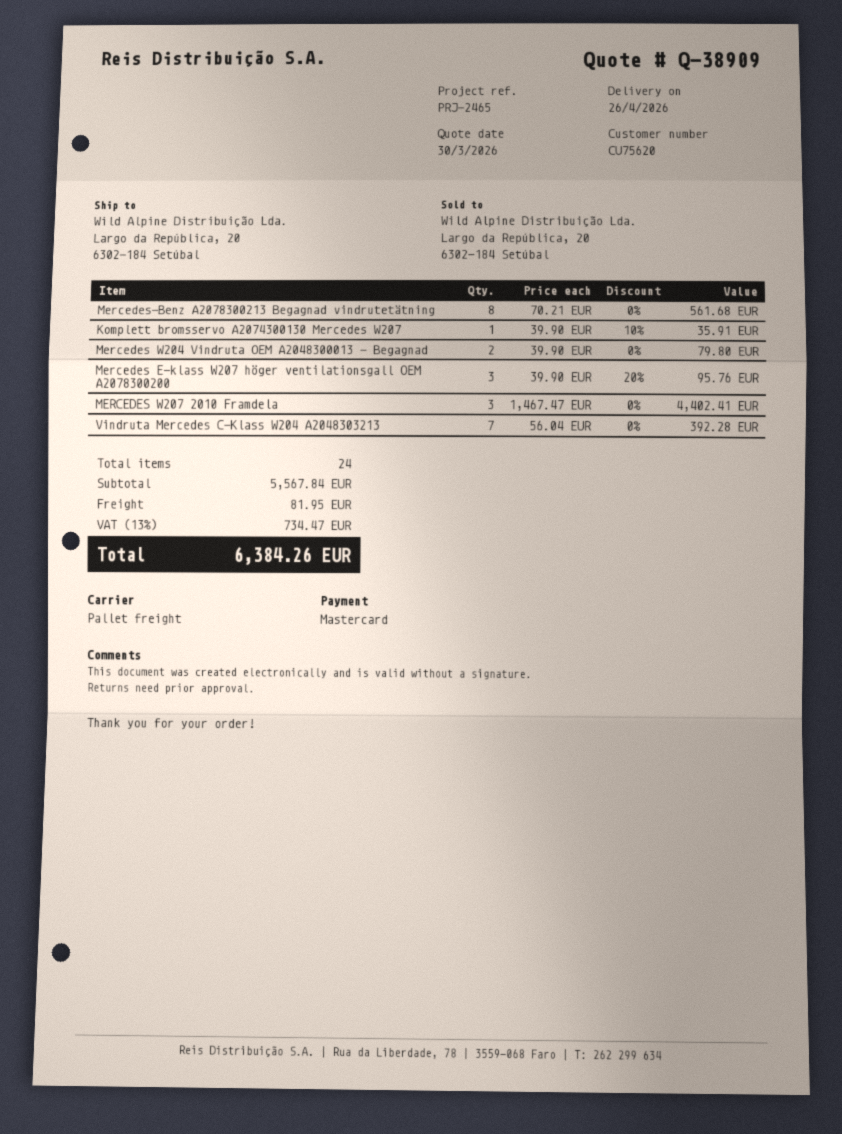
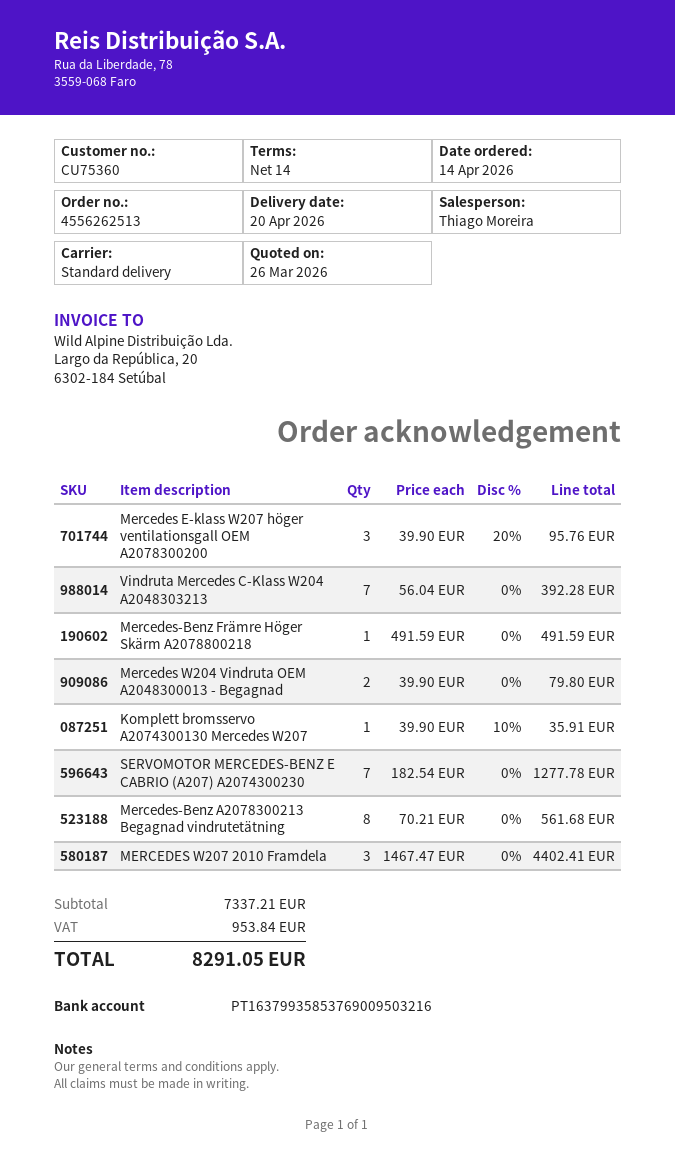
quote date: 2026-03-30 -> 2026-03-26
delivery date: 2026-04-26 -> 2026-04-20
customer number: CU75620 -> CU75360
shipping method: pallet freight -> standard
Mercedes-Benz Främre Höger Skärm A2078800218: none -> 1 x 491.59 = 491.59
SERVOMOTOR MERCEDES-BENZ E CABRIO (A207) A2074300230: none -> 7 x 182.54 = 1277.78
subtotal: 5567.84 -> 7337.21
shipping: 81.95 -> none
tax: 734.47 -> 953.84
total: 6384.26 -> 8291.05

